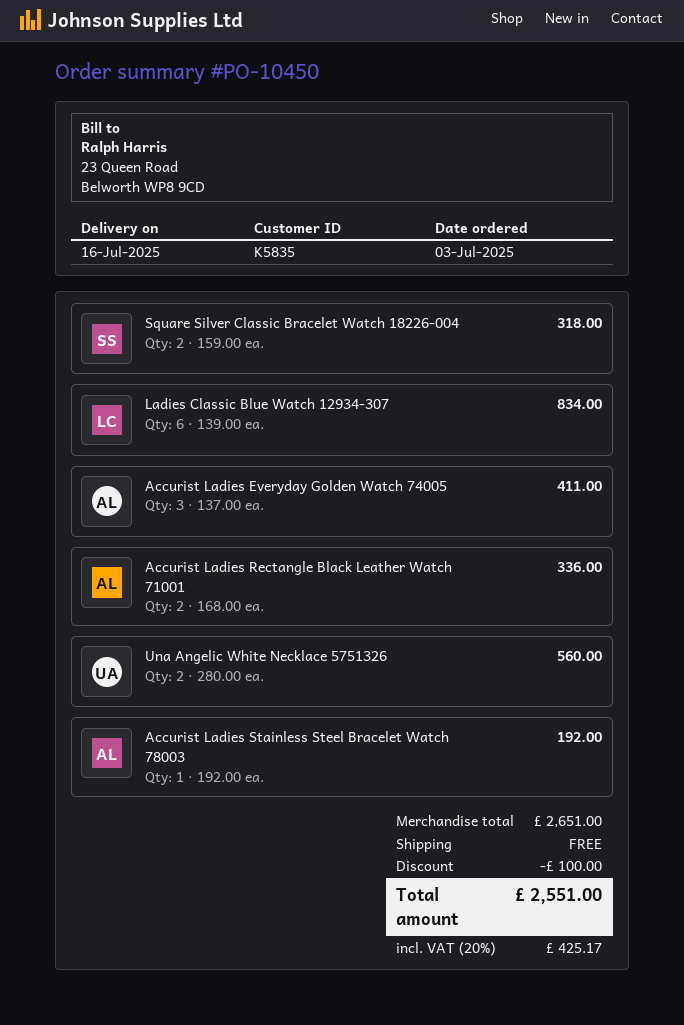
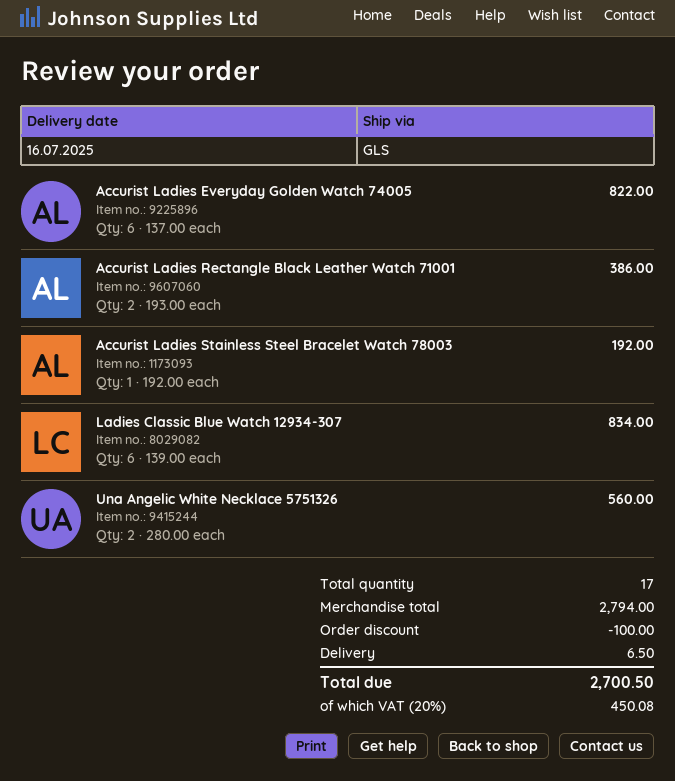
Square Silver Classic Bracelet Watch 18226-004: 2 x 159.00 = 318.00 -> none
Accurist Ladies Everyday Golden Watch 74005: 3 x 137.00 = 411.00 -> 6 x 137.00 = 822.00
Accurist Ladies Rectangle Black Leather Watch 71001: 2 x 168.00 = 336.00 -> 2 x 193.00 = 386.00
subtotal: 2651.00 -> 2794.00
shipping: 0.00 -> 6.50
tax: 20% = 425.17 -> 20% = 450.08
total: 2551.00 -> 2700.50

